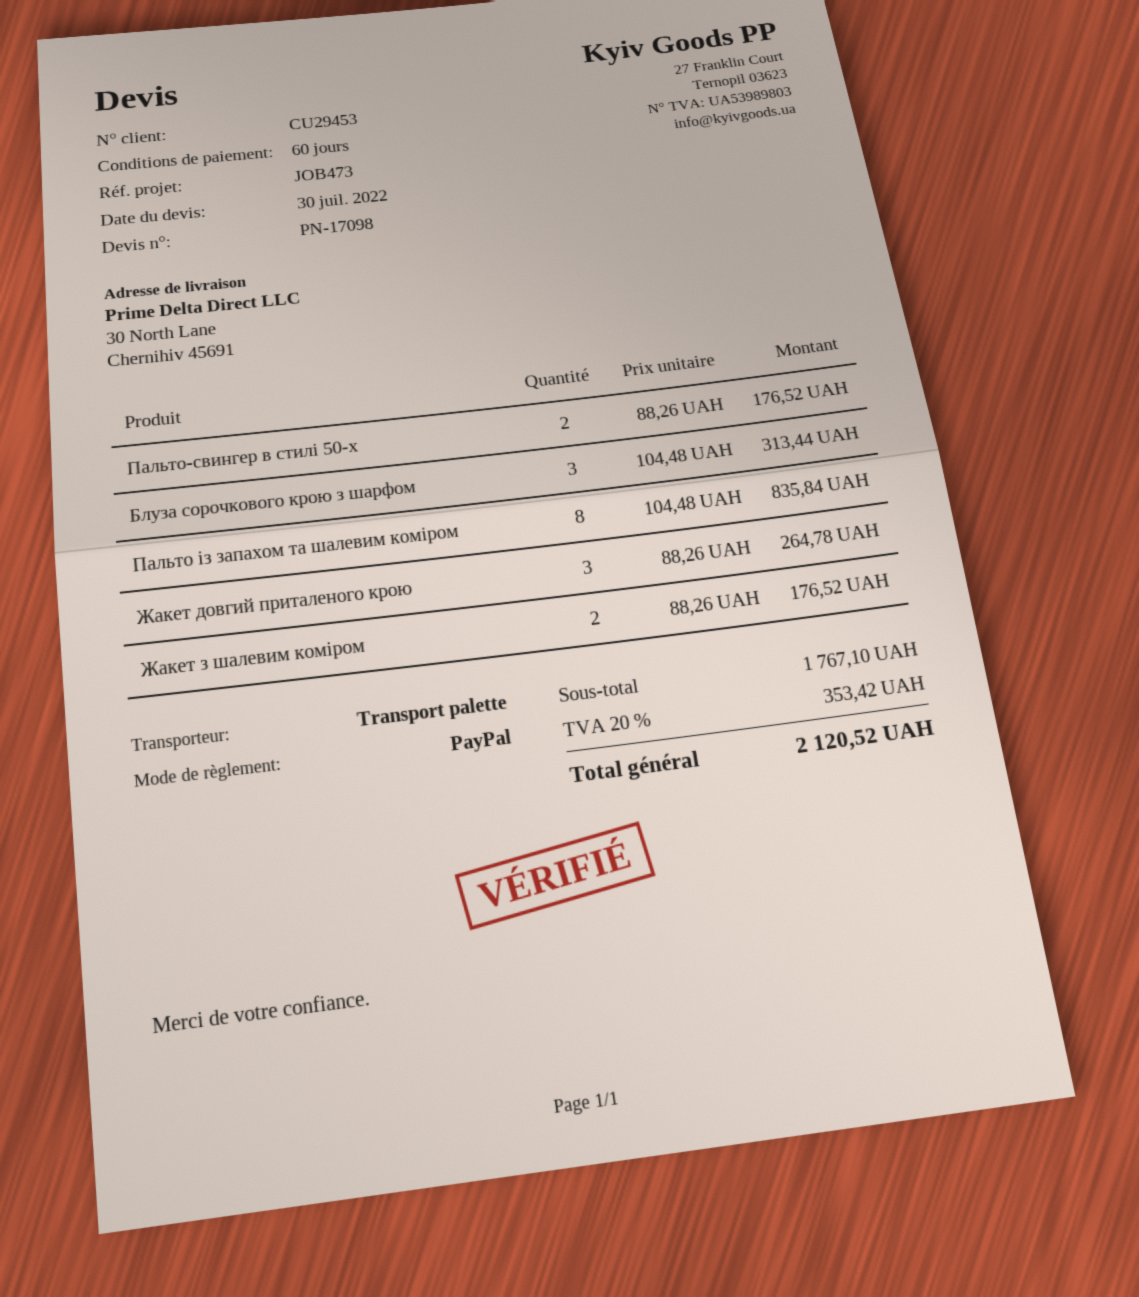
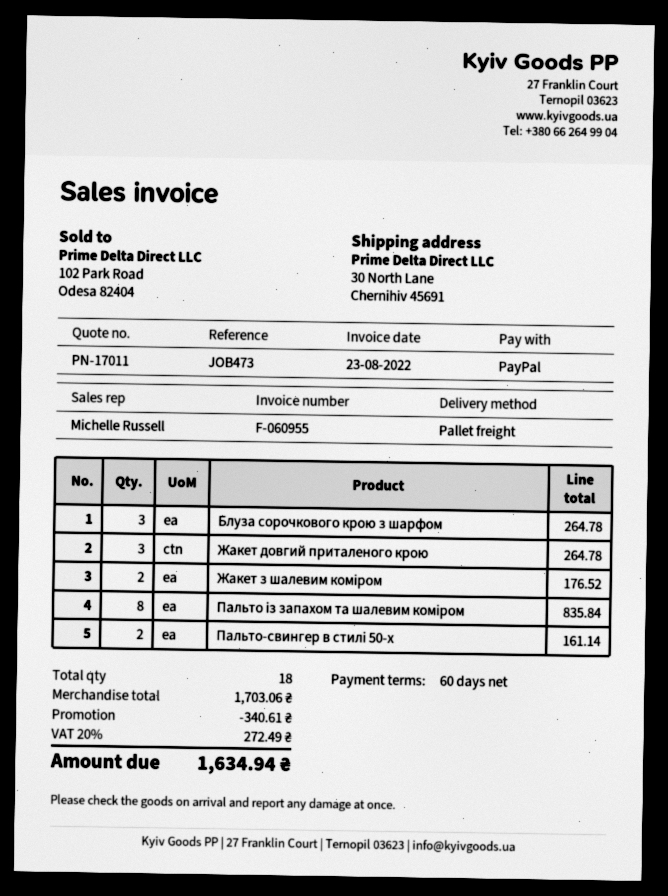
quote number: PN-17098 -> PN-17011
Пальто-свингер в стилі 50-х: 2 for 176.52 -> 2 for 161.14
Блуза сорочкового крою з шарфом: 3 for 313.44 -> 3 for 264.78
subtotal: 1767.10 -> 1703.06
discount: none -> 340.61
tax: 20% = 353.42 -> 20% = 272.49
total: 2120.52 -> 1634.94

